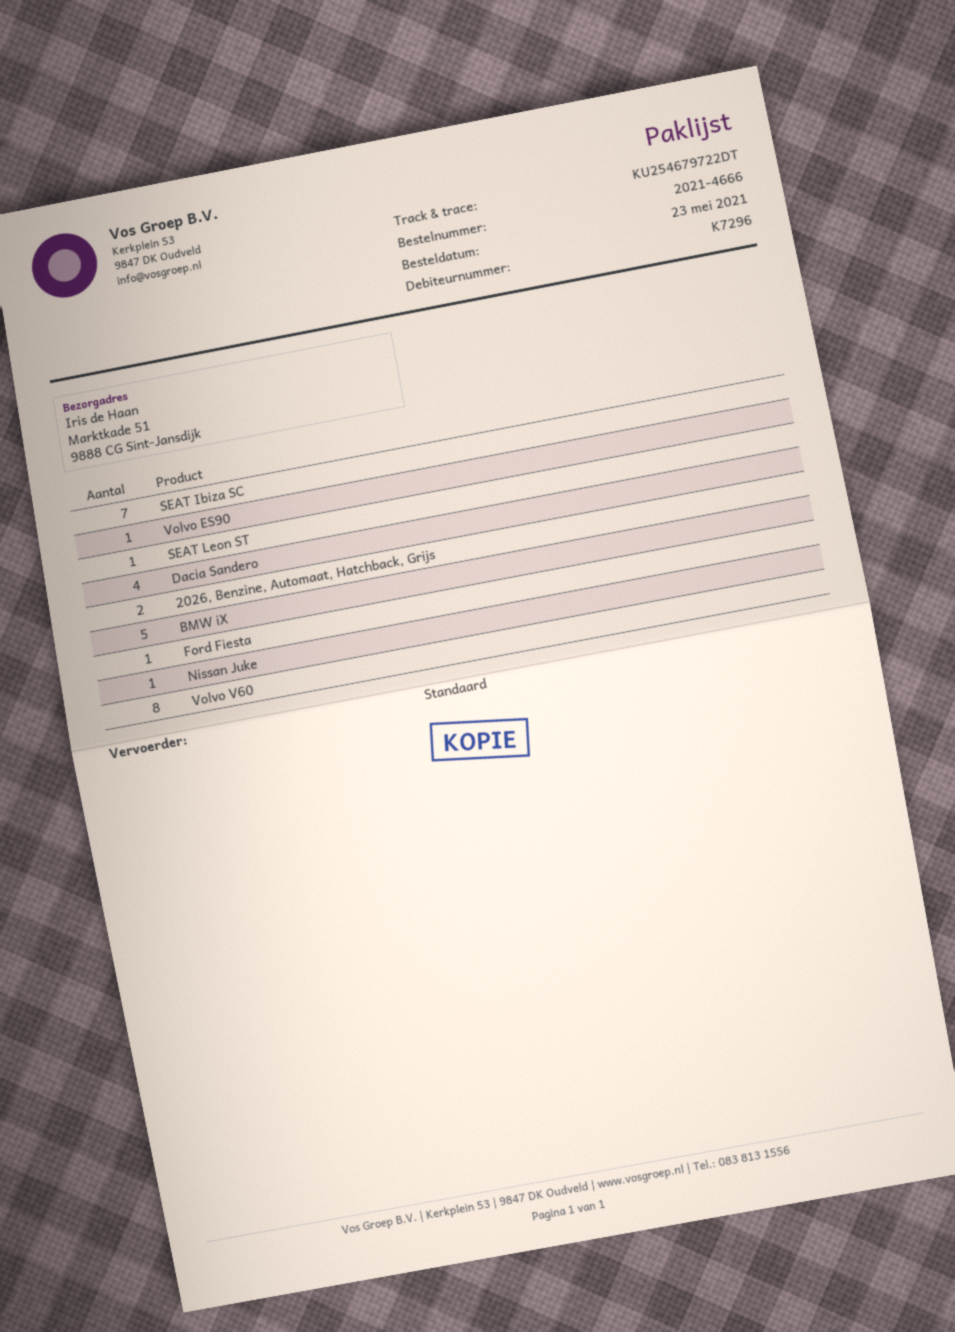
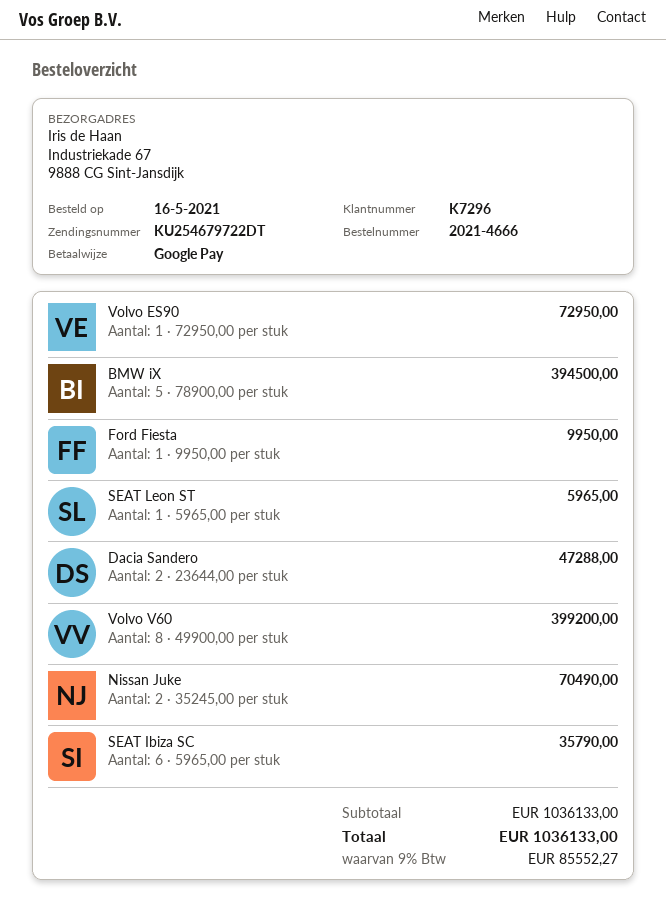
order date: 2021-05-23 -> 2021-05-16
ship to: Marktkade 51, 9888 CG Sint-Jansdijk -> Industriekade 67, 9888 CG Sint-Jansdijk
SEAT Ibiza SC: 7 -> 6
Dacia Sandero: 4 -> 2
2026, Benzine, Automaat, Hatchback, Grijs: 2 -> none
Nissan Juke: 1 -> 2

